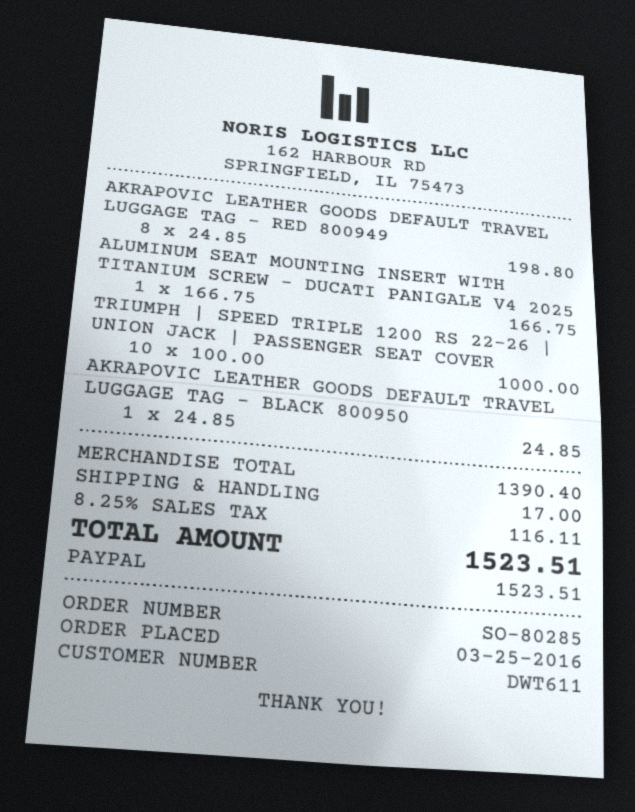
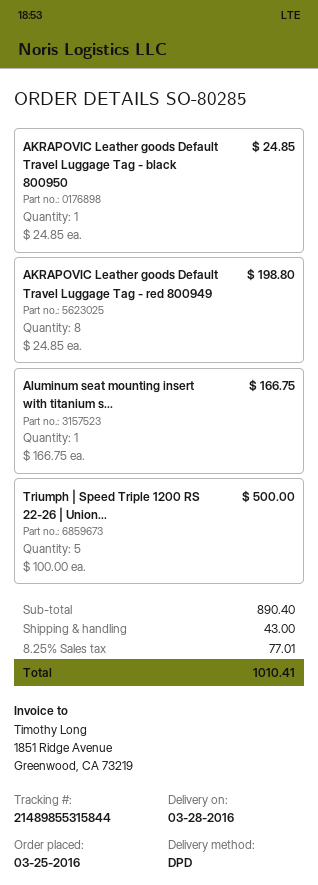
TRIUMPH | SPEED TRIPLE 1200 RS 22-26 | UNION JACK | PASSENGER SEAT COVER: 10 x 100.00 = 1000.00 -> 5 x 100.00 = 500.00
subtotal: 1390.40 -> 890.40
shipping: 17.00 -> 43.00
tax: 8.25% = 116.11 -> 8.25% = 77.01
total: 1523.51 -> 1010.41

